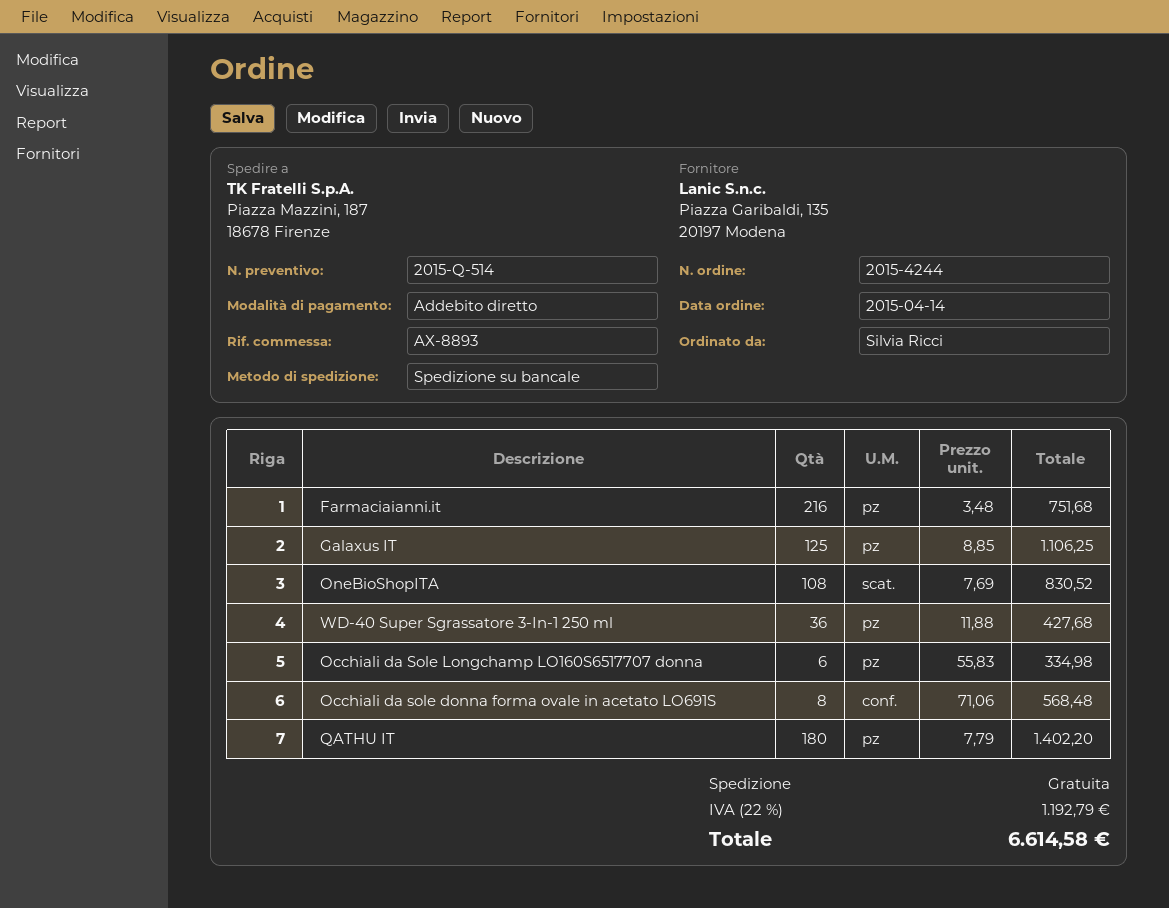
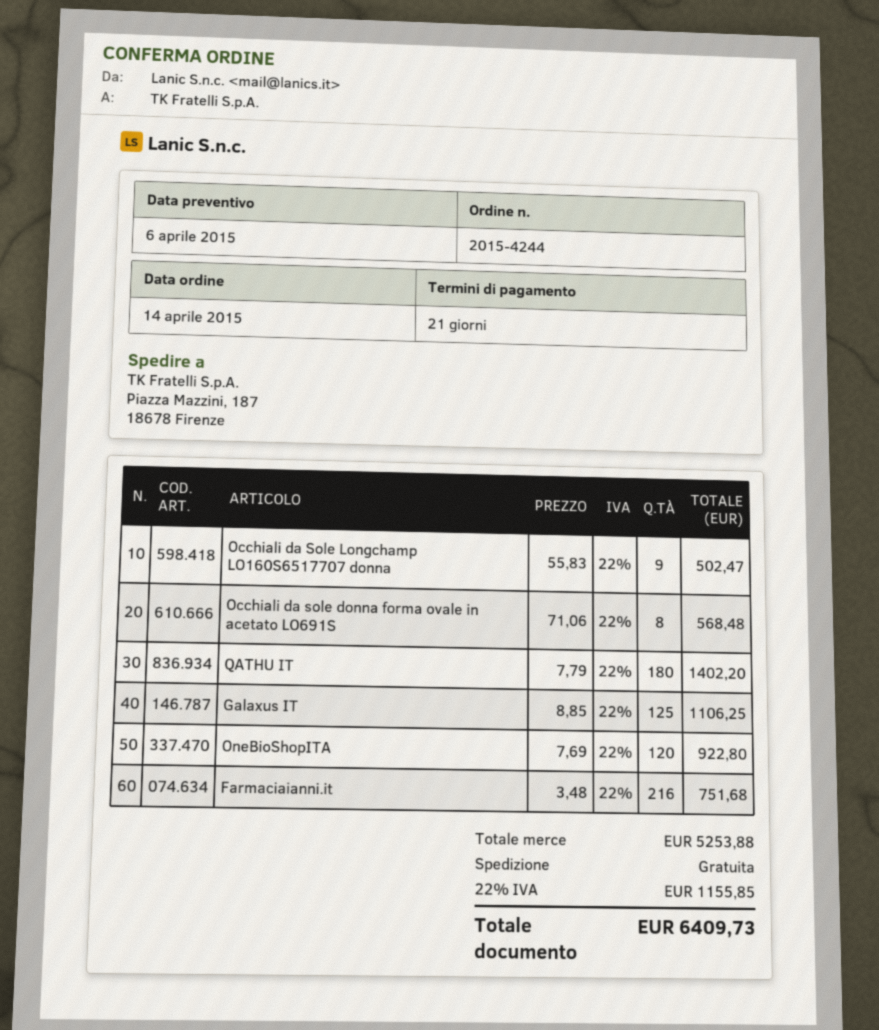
OneBioShopITA: 108 x 7.69 = 830.52 -> 120 x 7.69 = 922.80
WD-40 Super Sgrassatore 3-In-1 250 ml: 36 x 11.88 = 427.68 -> none
Occhiali da Sole Longchamp LO160S6517707 donna: 6 x 55.83 = 334.98 -> 9 x 55.83 = 502.47
tax: 22% = 1192.79 -> 22% = 1155.85
total: 6614.58 -> 6409.73

